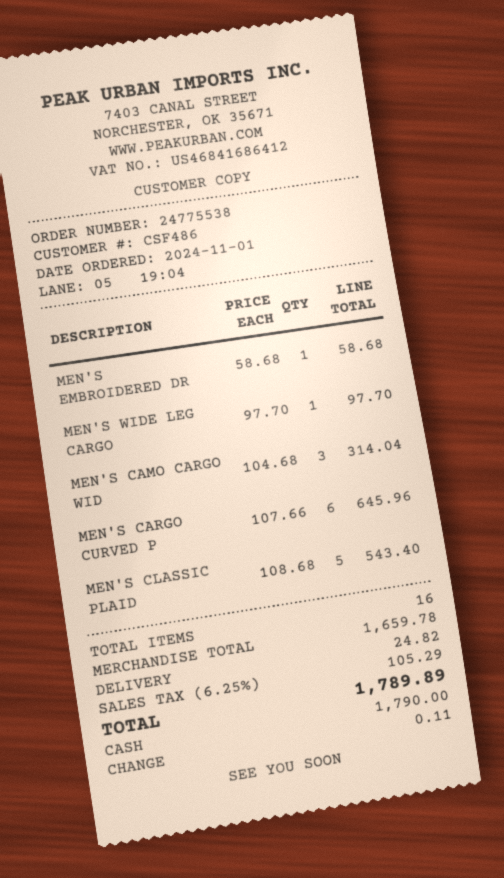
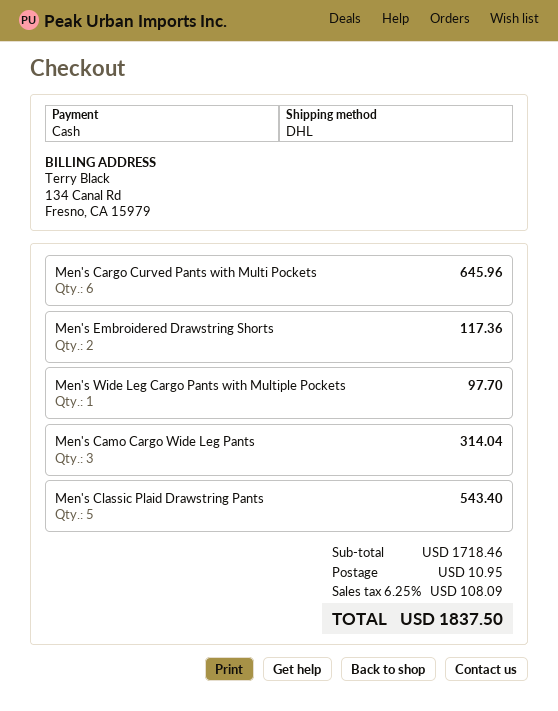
MEN'S EMBROIDERED DR: 1 for 58.68 -> 2 for 117.36
subtotal: 1659.78 -> 1718.46
shipping: 24.82 -> 10.95
tax: 6.25% = 105.29 -> 6.25% = 108.09
total: 1789.89 -> 1837.50

